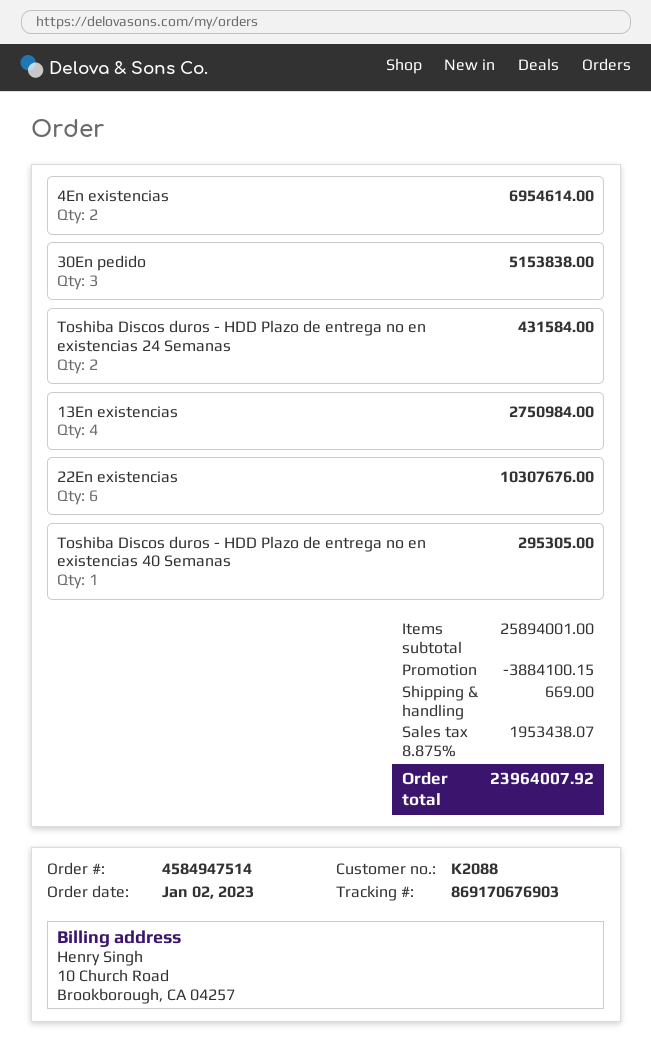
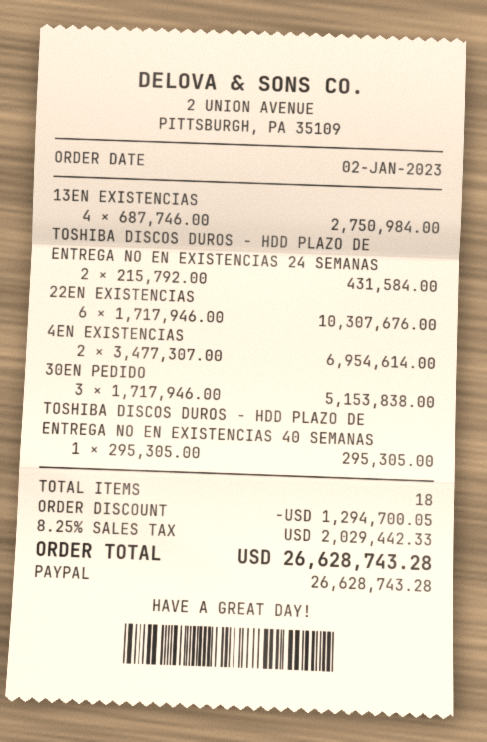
discount: 3884100.15 -> 1294700.05
shipping: 669.00 -> none
tax: 8.875% = 1953438.07 -> 8.25% = 2029442.33
total: 23964007.92 -> 26628743.28

